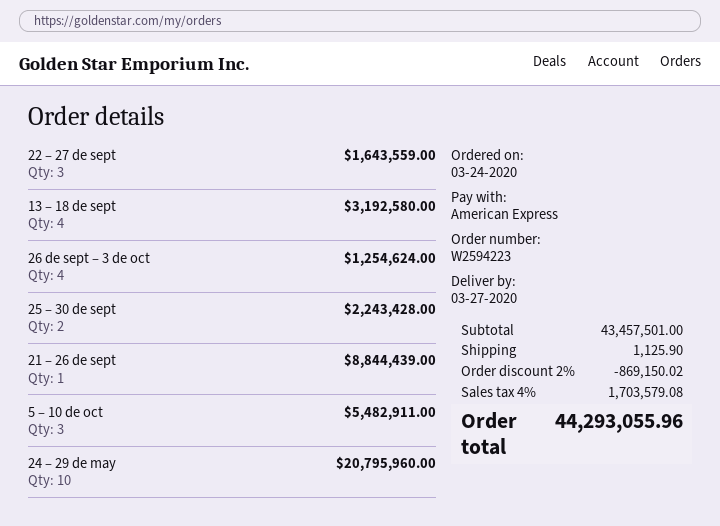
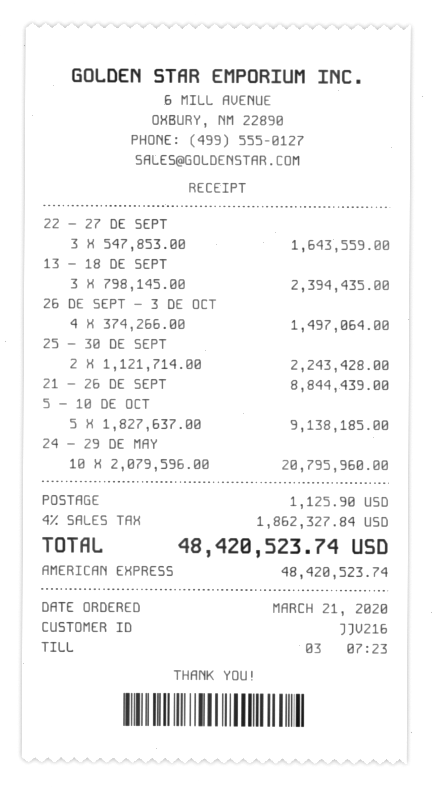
order date: 2020-03-24 -> 2020-03-21
13 – 18 de sept: 4 for 3192580.00 -> 3 for 2394435.00
26 de sept – 3 de oct: 4 for 1254624.00 -> 4 for 1497064.00
5 – 10 de oct: 3 for 5482911.00 -> 5 for 9138185.00
discount: 2% = 869150.02 -> none
tax: 4% = 1703579.08 -> 4% = 1862327.84
total: 44293055.96 -> 48420523.74

